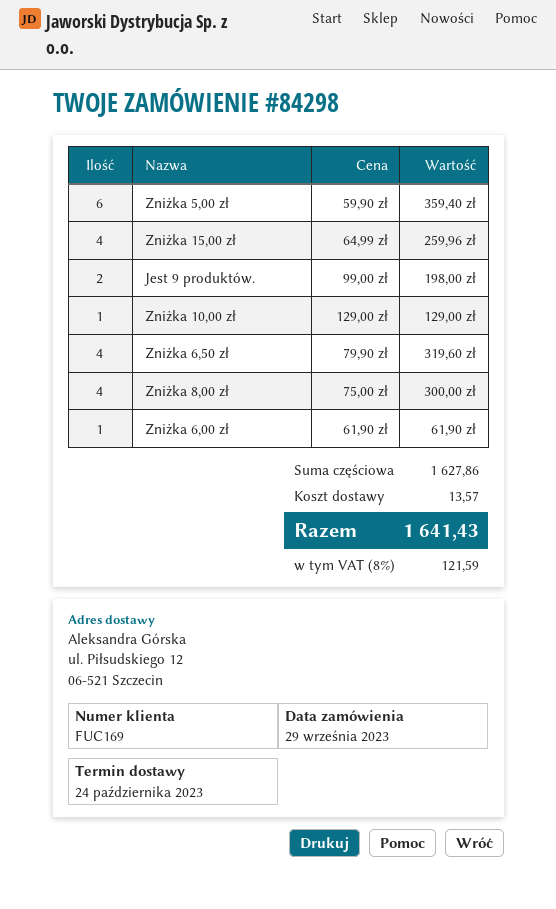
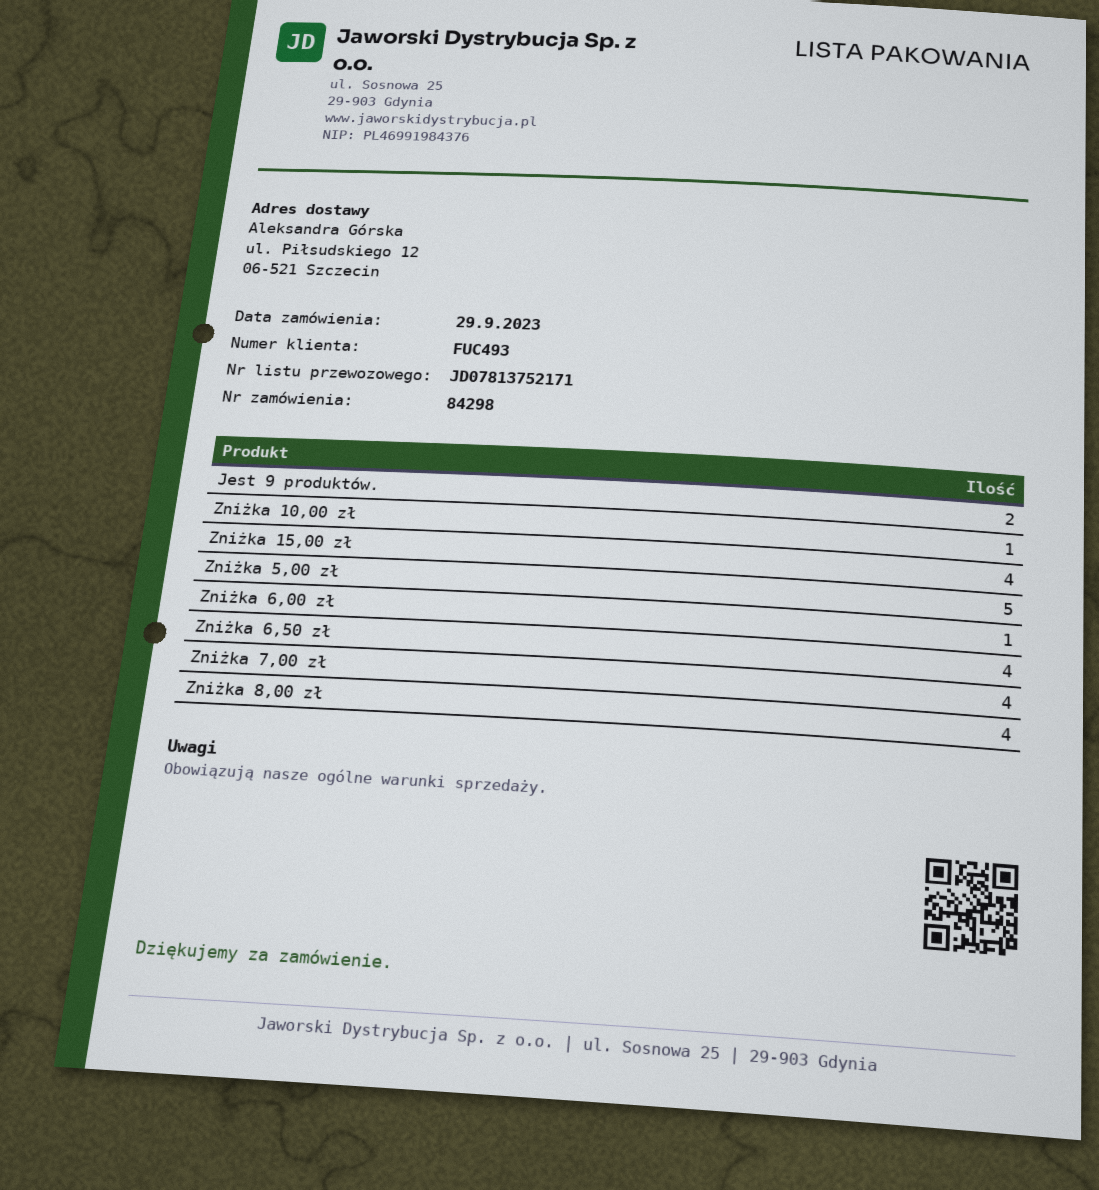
customer number: FUC169 -> FUC493
Zniżka 5,00 zł: 6 -> 5
Zniżka 7,00 zł: none -> 4

